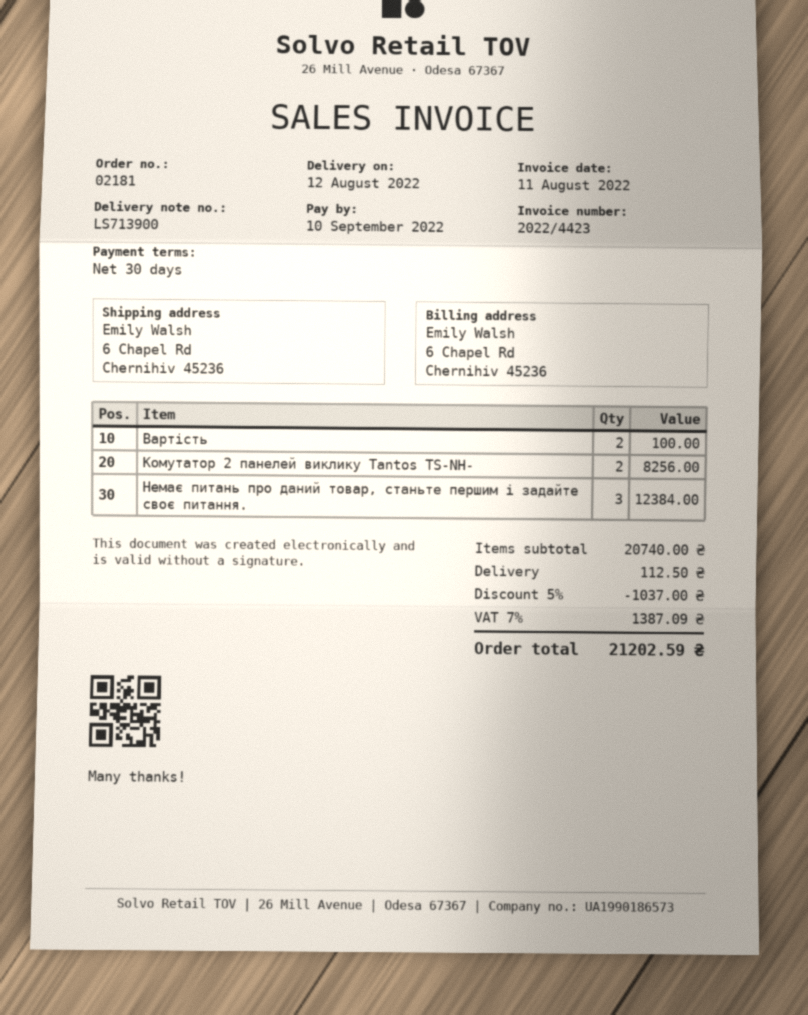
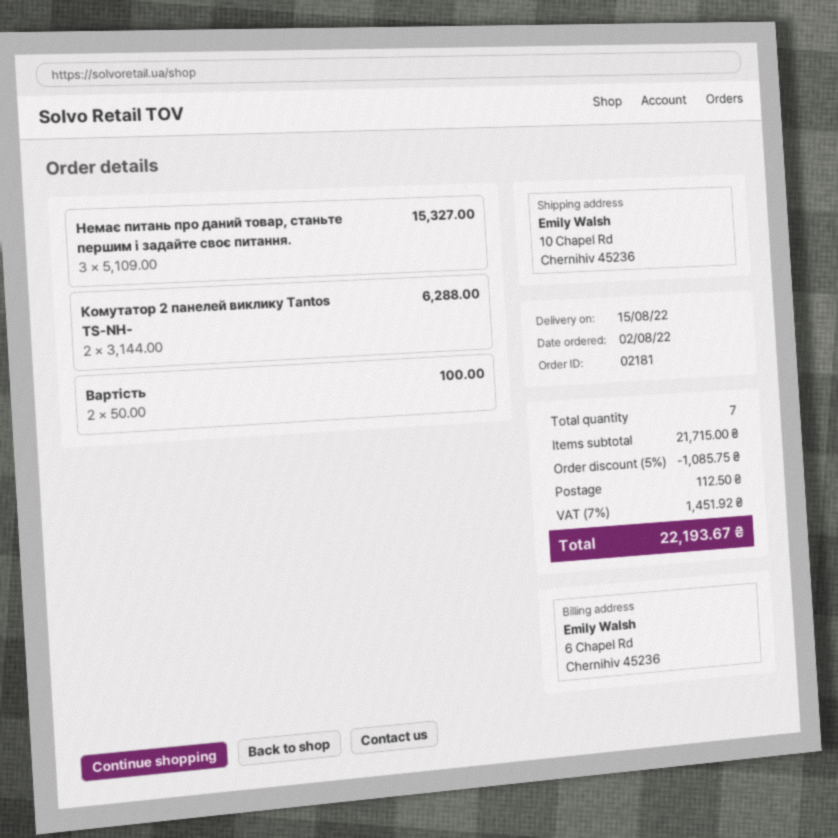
delivery date: 2022-08-12 -> 2022-08-15
ship to: 6 Chapel Rd, Chernihiv 45236 -> 10 Chapel Rd, Chernihiv 45236
Комутатор 2 панелей виклику Tantos TS-NH-: 2 for 8256.00 -> 2 for 6288.00
Немає питань про даний товар, станьте першим і задайте своє питання.: 3 for 12384.00 -> 3 for 15327.00
subtotal: 20740.00 -> 21715.00
discount: 5% = 1037.00 -> 5% = 1085.75
tax: 7% = 1387.09 -> 7% = 1451.92
total: 21202.59 -> 22193.67

